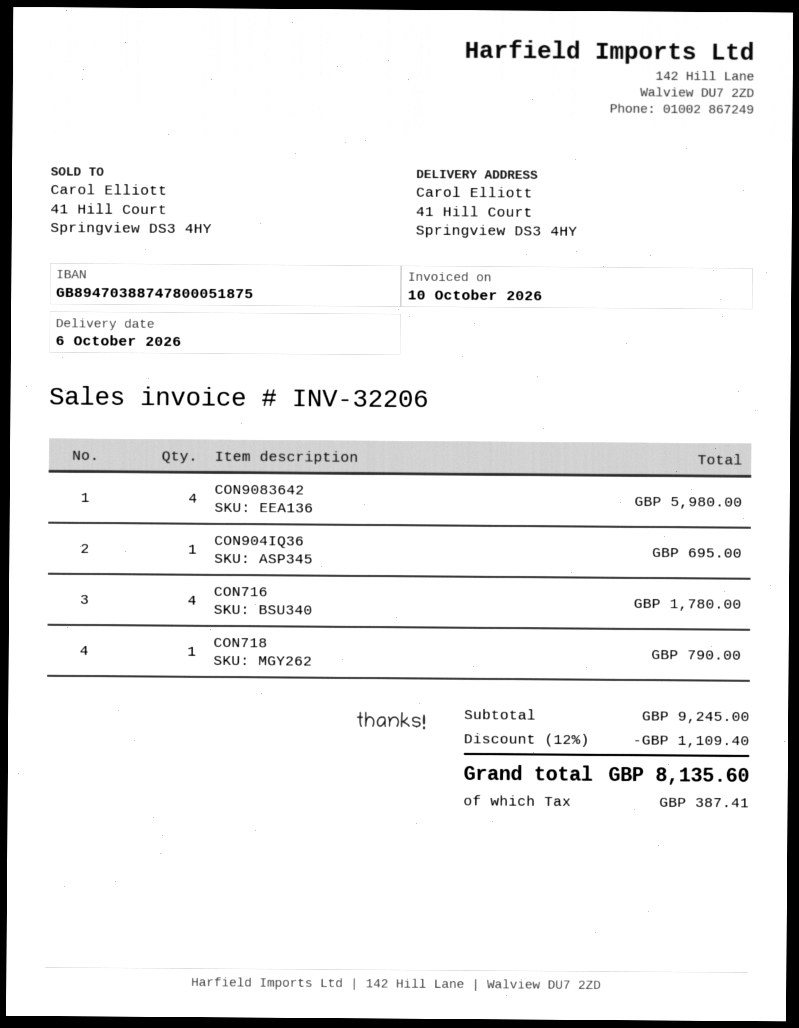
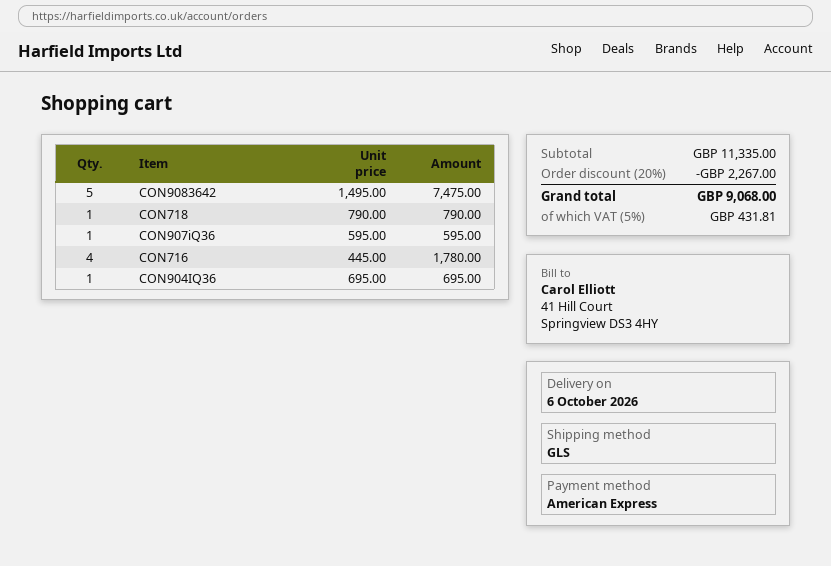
CON9083642: 4 for 5980.00 -> 5 for 7475.00
CON907iQ36: none -> 1 for 595.00
subtotal: 9245.00 -> 11335.00
discount: 12% = 1109.40 -> 20% = 2267.00
tax: 387.41 -> 431.81
total: 8135.60 -> 9068.00

